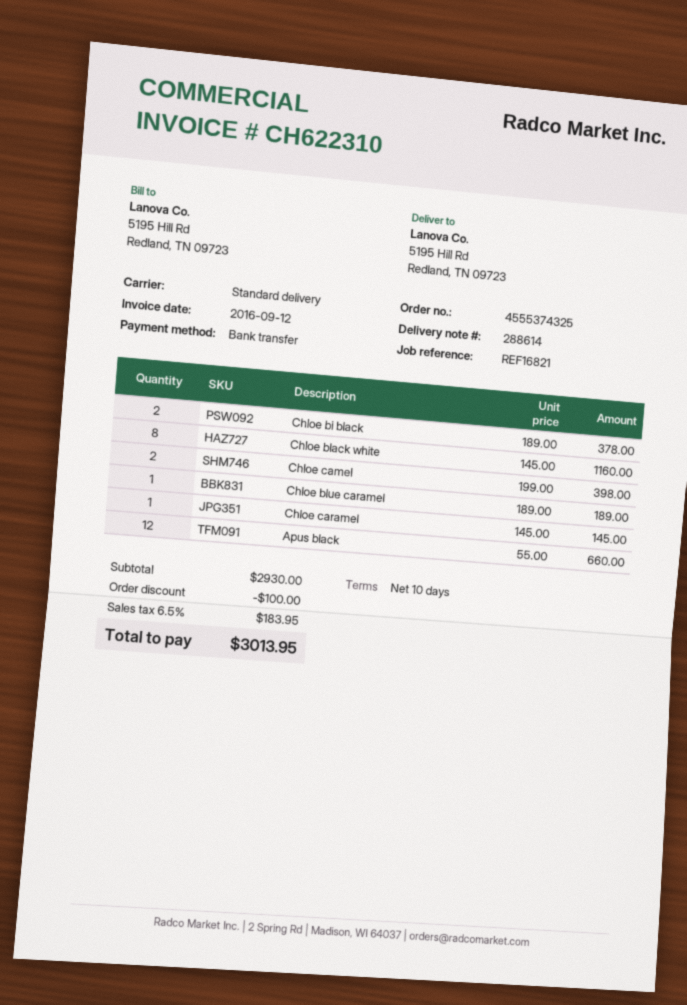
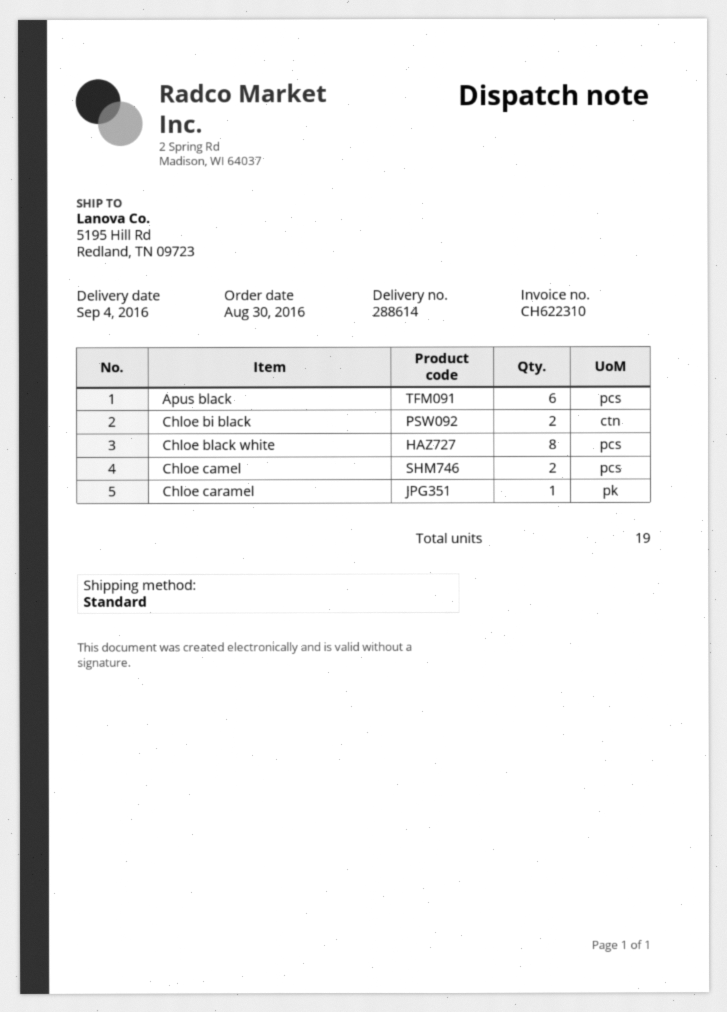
Chloe blue caramel: 1 -> none
Apus black: 12 -> 6

